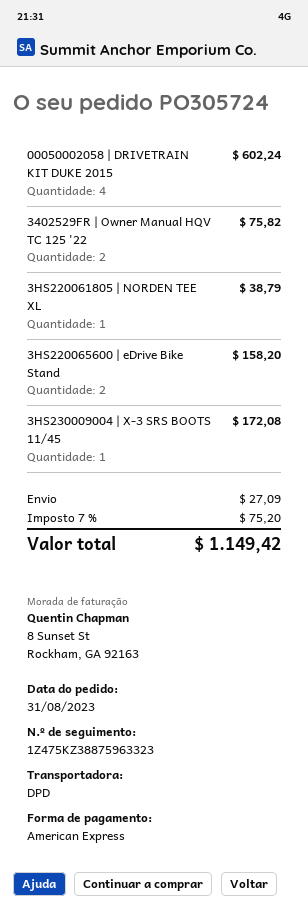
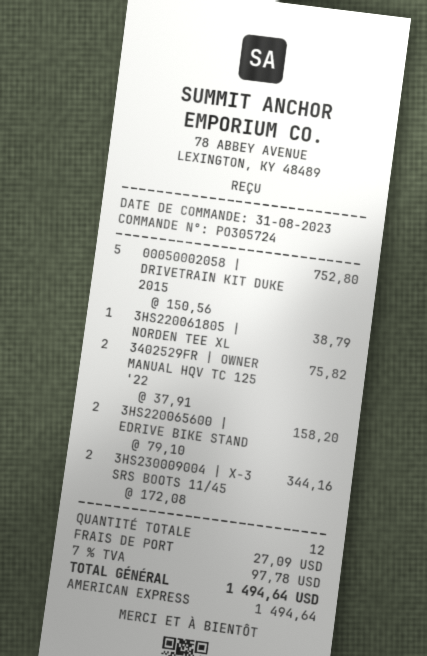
00050002058 | DRIVETRAIN KIT DUKE 2015: 4 for 602.24 -> 5 for 752.80
3HS230009004 | X-3 SRS BOOTS 11/45: 1 for 172.08 -> 2 for 344.16
tax: 7% = 75.20 -> 7% = 97.78
total: 1149.42 -> 1494.64

